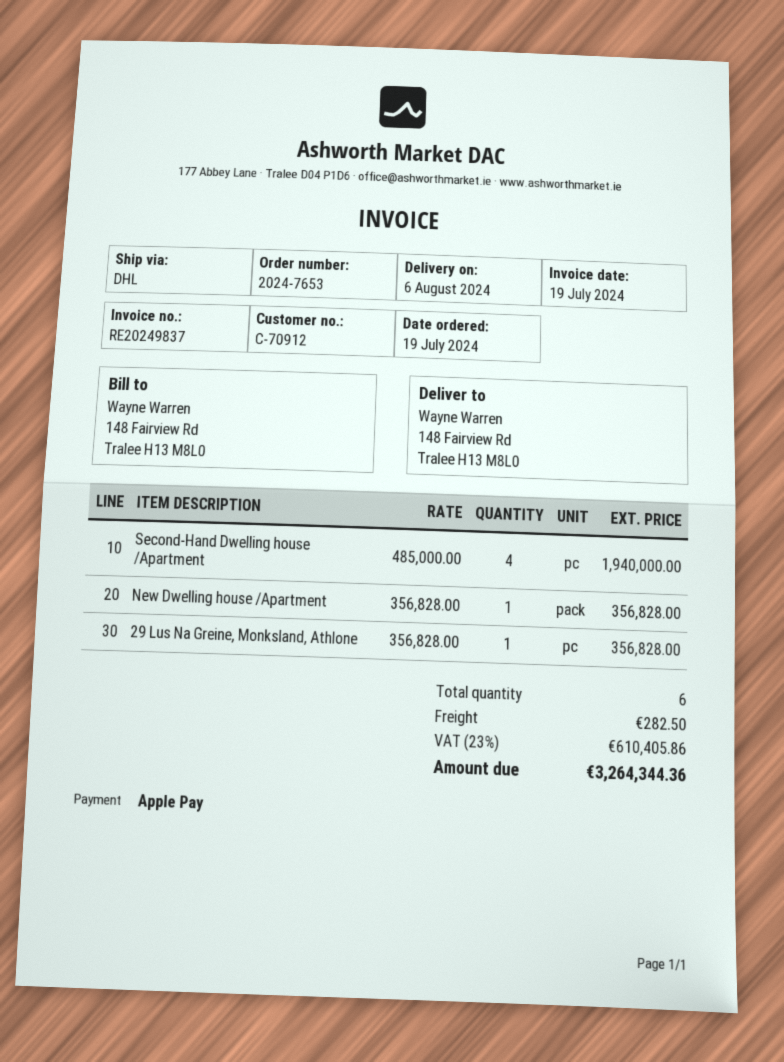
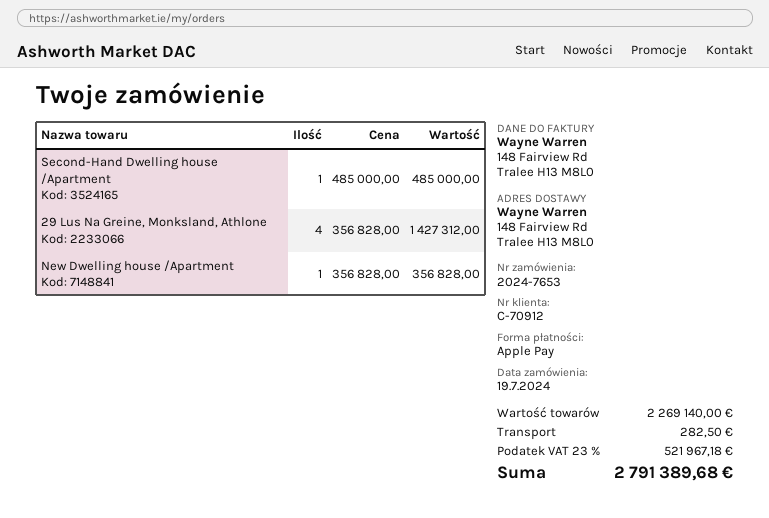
Second-Hand Dwelling house /Apartment: 4 x 485000.00 = 1940000.00 -> 1 x 485000.00 = 485000.00
29 Lus Na Greine, Monksland, Athlone: 1 x 356828.00 = 356828.00 -> 4 x 356828.00 = 1427312.00
tax: 23% = 610405.86 -> 23% = 521967.18
total: 3264344.36 -> 2791389.68

